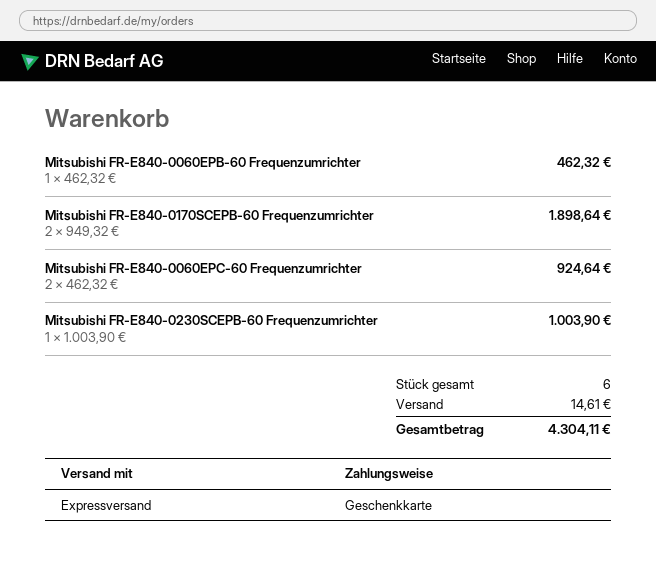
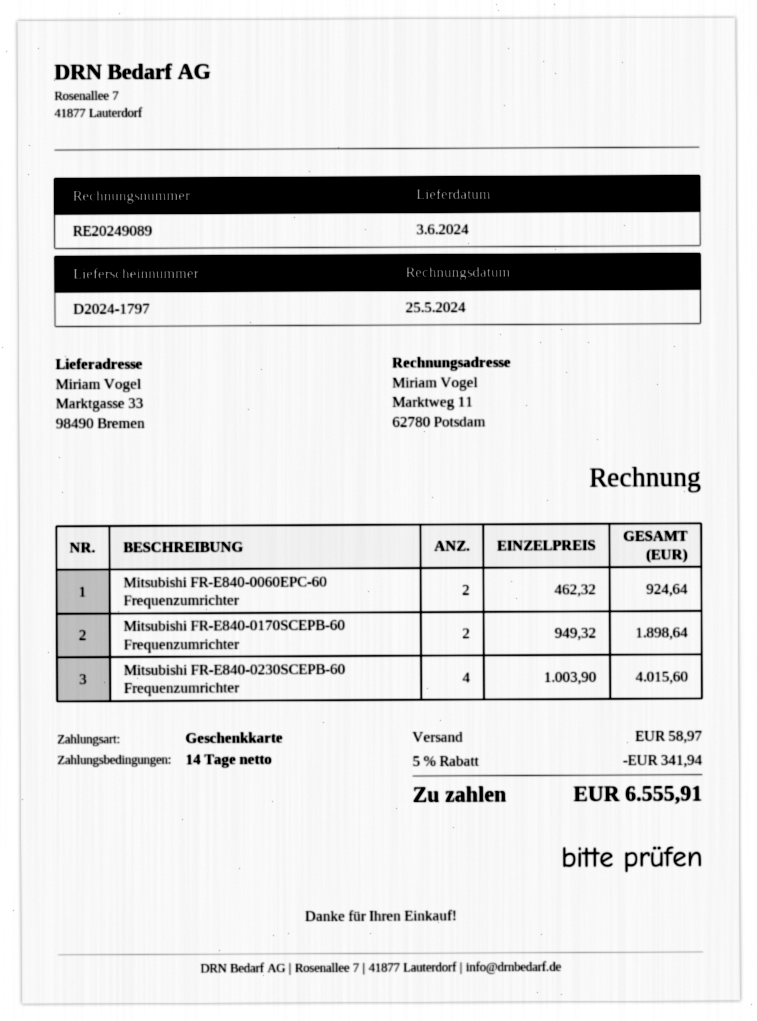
Mitsubishi FR-E840-0060EPB-60 Frequenzumrichter: 1 x 462.32 = 462.32 -> none
Mitsubishi FR-E840-0230SCEPB-60 Frequenzumrichter: 1 x 1003.90 = 1003.90 -> 4 x 1003.90 = 4015.60
discount: none -> 5% = 341.94
shipping: 14.61 -> 58.97
total: 4304.11 -> 6555.91

